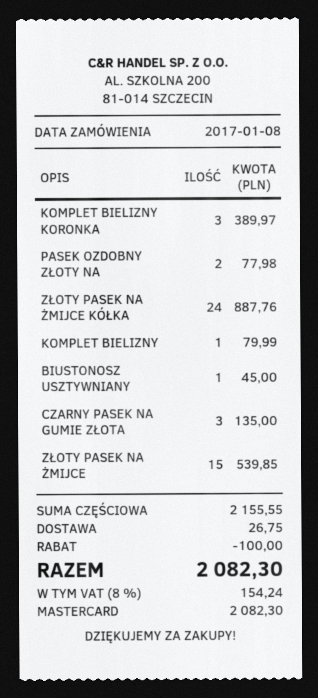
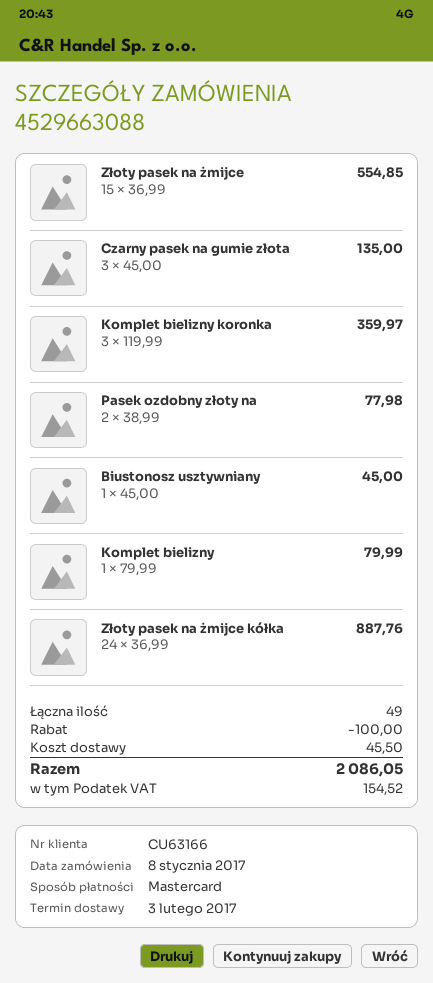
KOMPLET BIELIZNY KORONKA: 3 for 389.97 -> 3 for 359.97
ZŁOTY PASEK NA ŻMIJCE: 15 for 539.85 -> 15 for 554.85
shipping: 26.75 -> 45.50
tax: 154.24 -> 154.52
total: 2082.30 -> 2086.05

